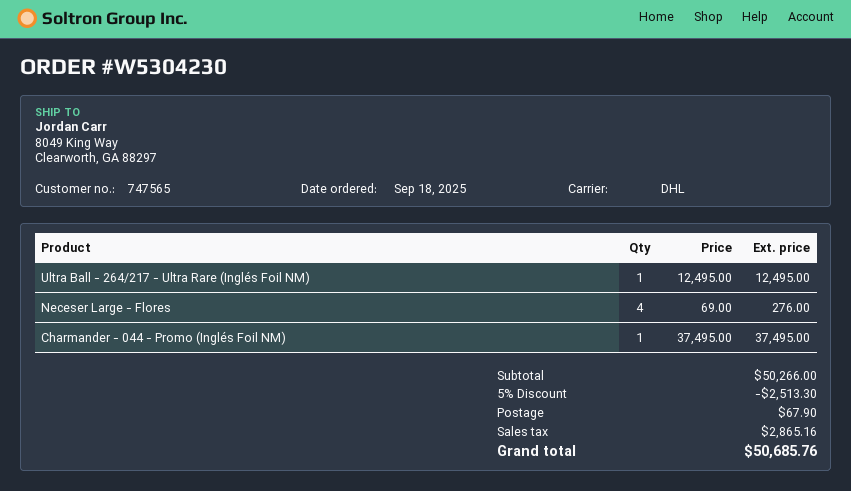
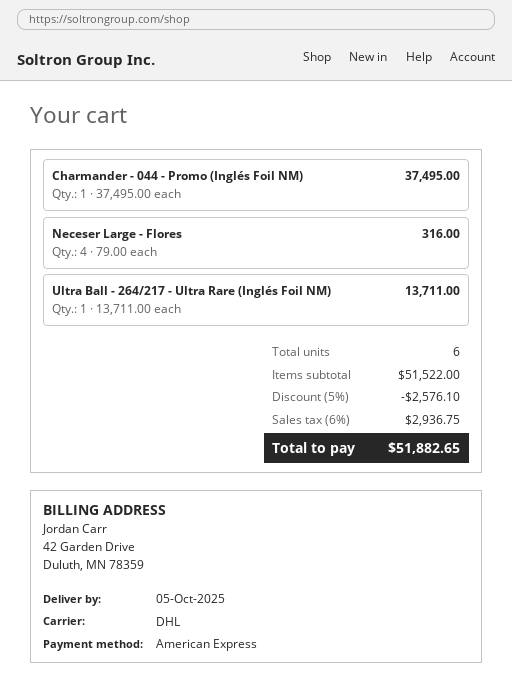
Ultra Ball - 264/217 - Ultra Rare (Inglés Foil NM): 1 x 12495.00 = 12495.00 -> 1 x 13711.00 = 13711.00
Neceser Large - Flores: 4 x 69.00 = 276.00 -> 4 x 79.00 = 316.00
subtotal: 50266.00 -> 51522.00
discount: 5% = 2513.30 -> 5% = 2576.10
shipping: 67.90 -> none
tax: 2865.16 -> 2936.75
total: 50685.76 -> 51882.65

